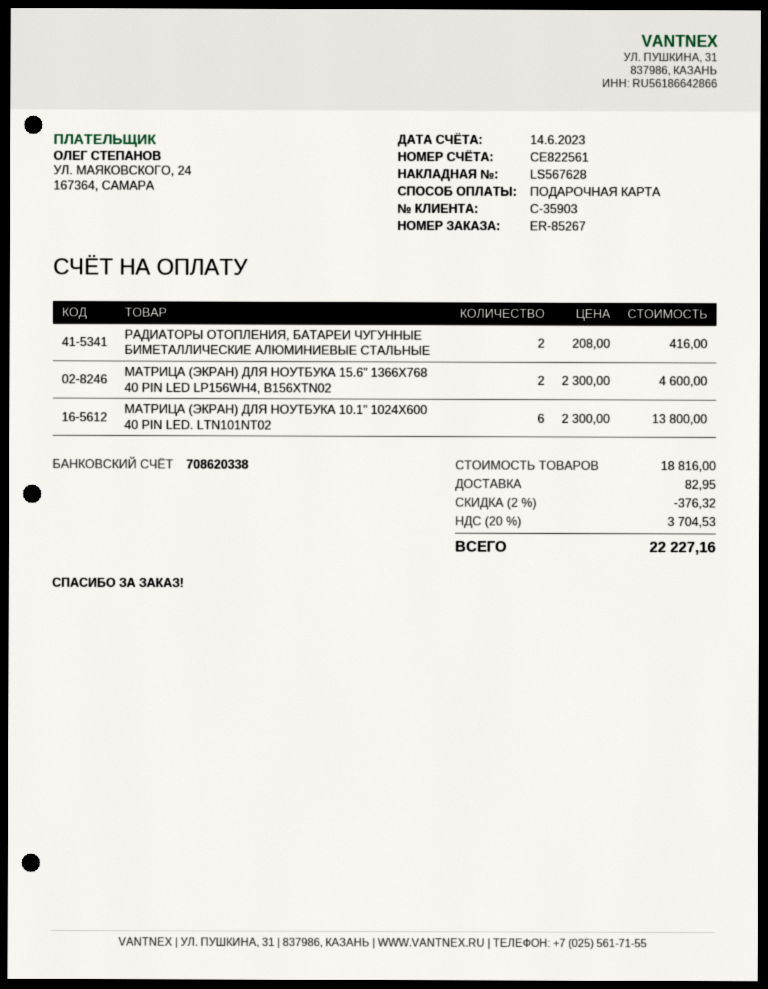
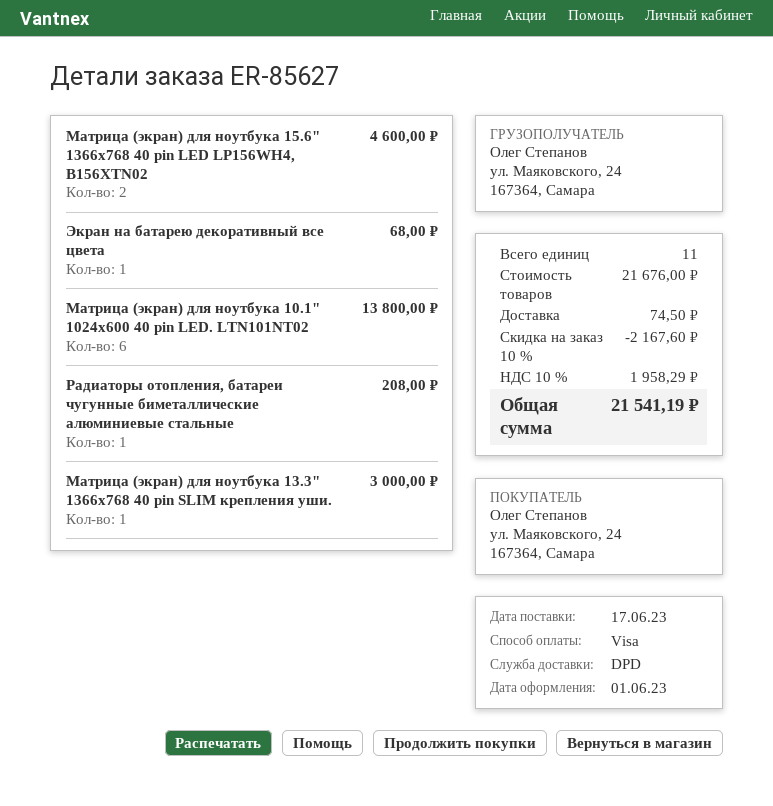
order number: ER-85267 -> ER-85627
payment method: gift card -> Visa
РАДИАТОРЫ ОТОПЛЕНИЯ, БАТАРЕИ ЧУГУННЫЕ БИМЕТАЛЛИЧЕСКИЕ АЛЮМИНИЕВЫЕ СТАЛЬНЫЕ: 2 for 416.00 -> 1 for 208.00
Экран на батарею декоративный все цвета: none -> 1 for 68.00
Матрица (экран) для ноутбука 13.3" 1366x768 40 pin SLIM крепления уши.: none -> 1 for 3000.00
subtotal: 18816.00 -> 21676.00
discount: 2% = 376.32 -> 10% = 2167.60
shipping: 82.95 -> 74.50
tax: 20% = 3704.53 -> 10% = 1958.29
total: 22227.16 -> 21541.19

